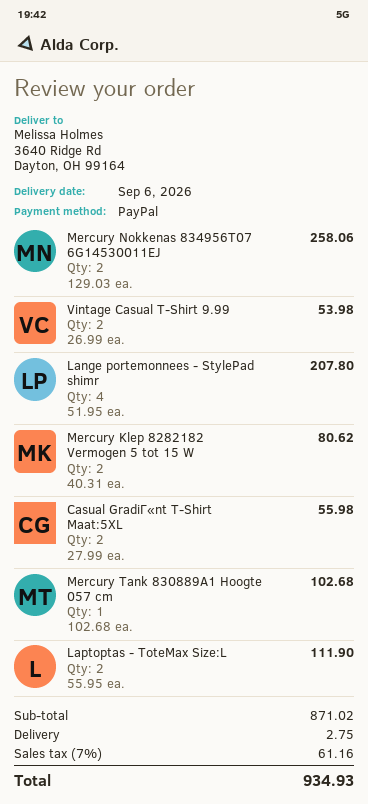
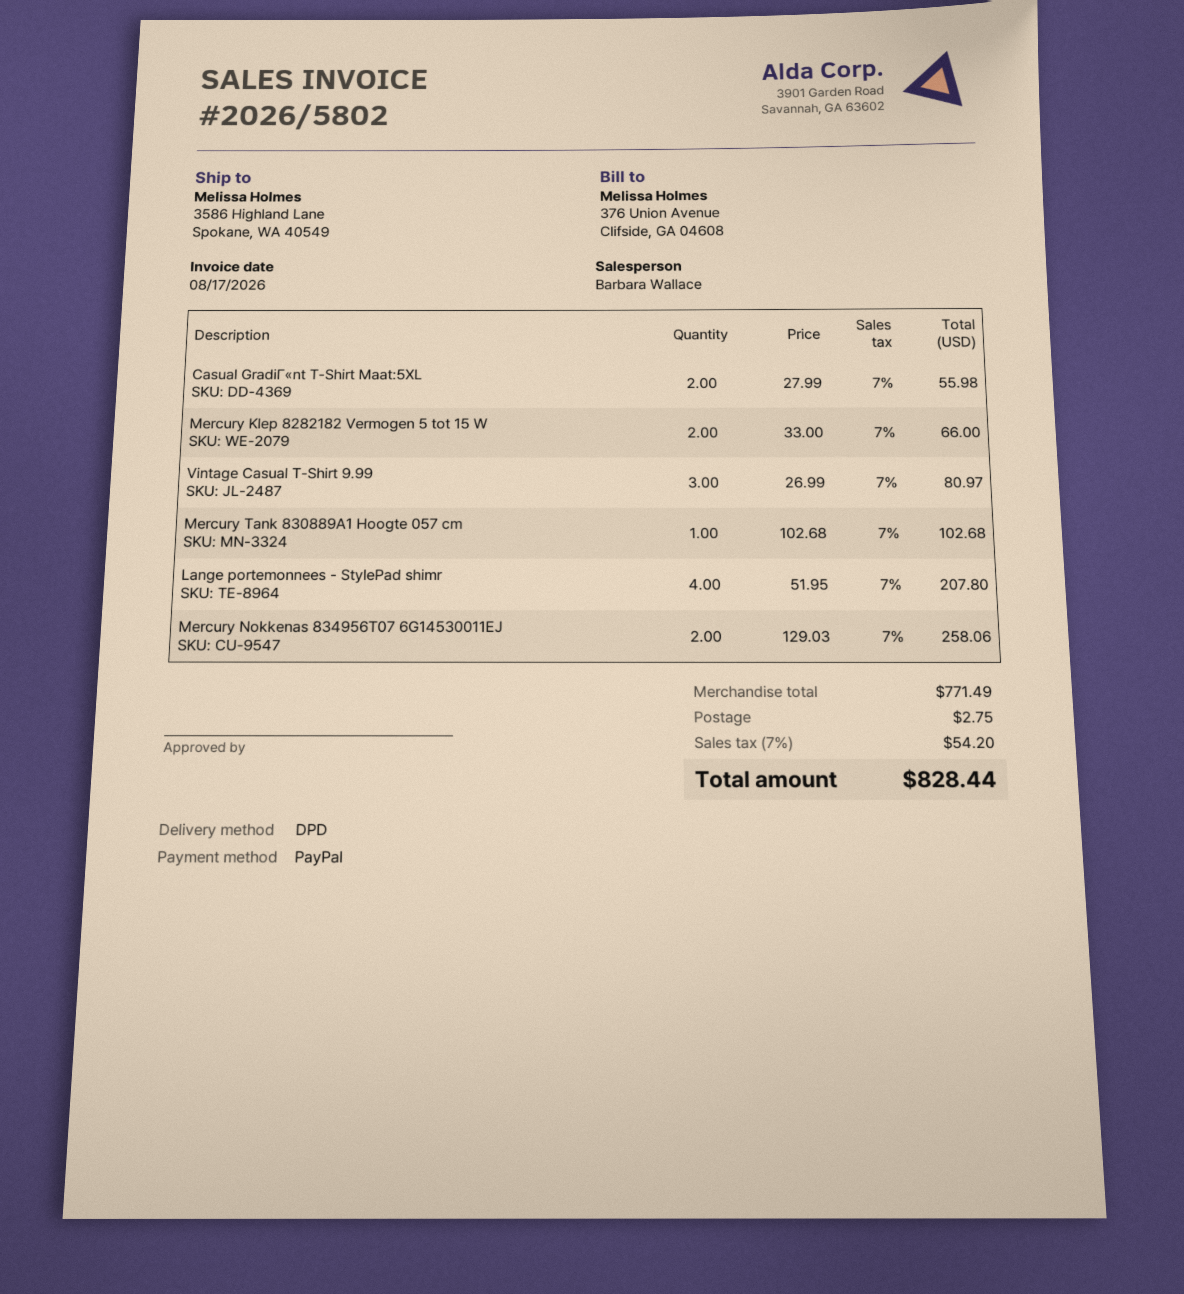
ship to: 3640 Ridge Rd, Dayton, OH 99164 -> 3586 Highland Lane, Spokane, WA 40549
Vintage Casual T-Shirt 9.99: 2 x 26.99 = 53.98 -> 3 x 26.99 = 80.97
Mercury Klep 8282182 Vermogen 5 tot 15 W: 2 x 40.31 = 80.62 -> 2 x 33.00 = 66.00
Laptoptas - ToteMax Size:L: 2 x 55.95 = 111.90 -> none
subtotal: 871.02 -> 771.49
tax: 7% = 61.16 -> 7% = 54.20
total: 934.93 -> 828.44

